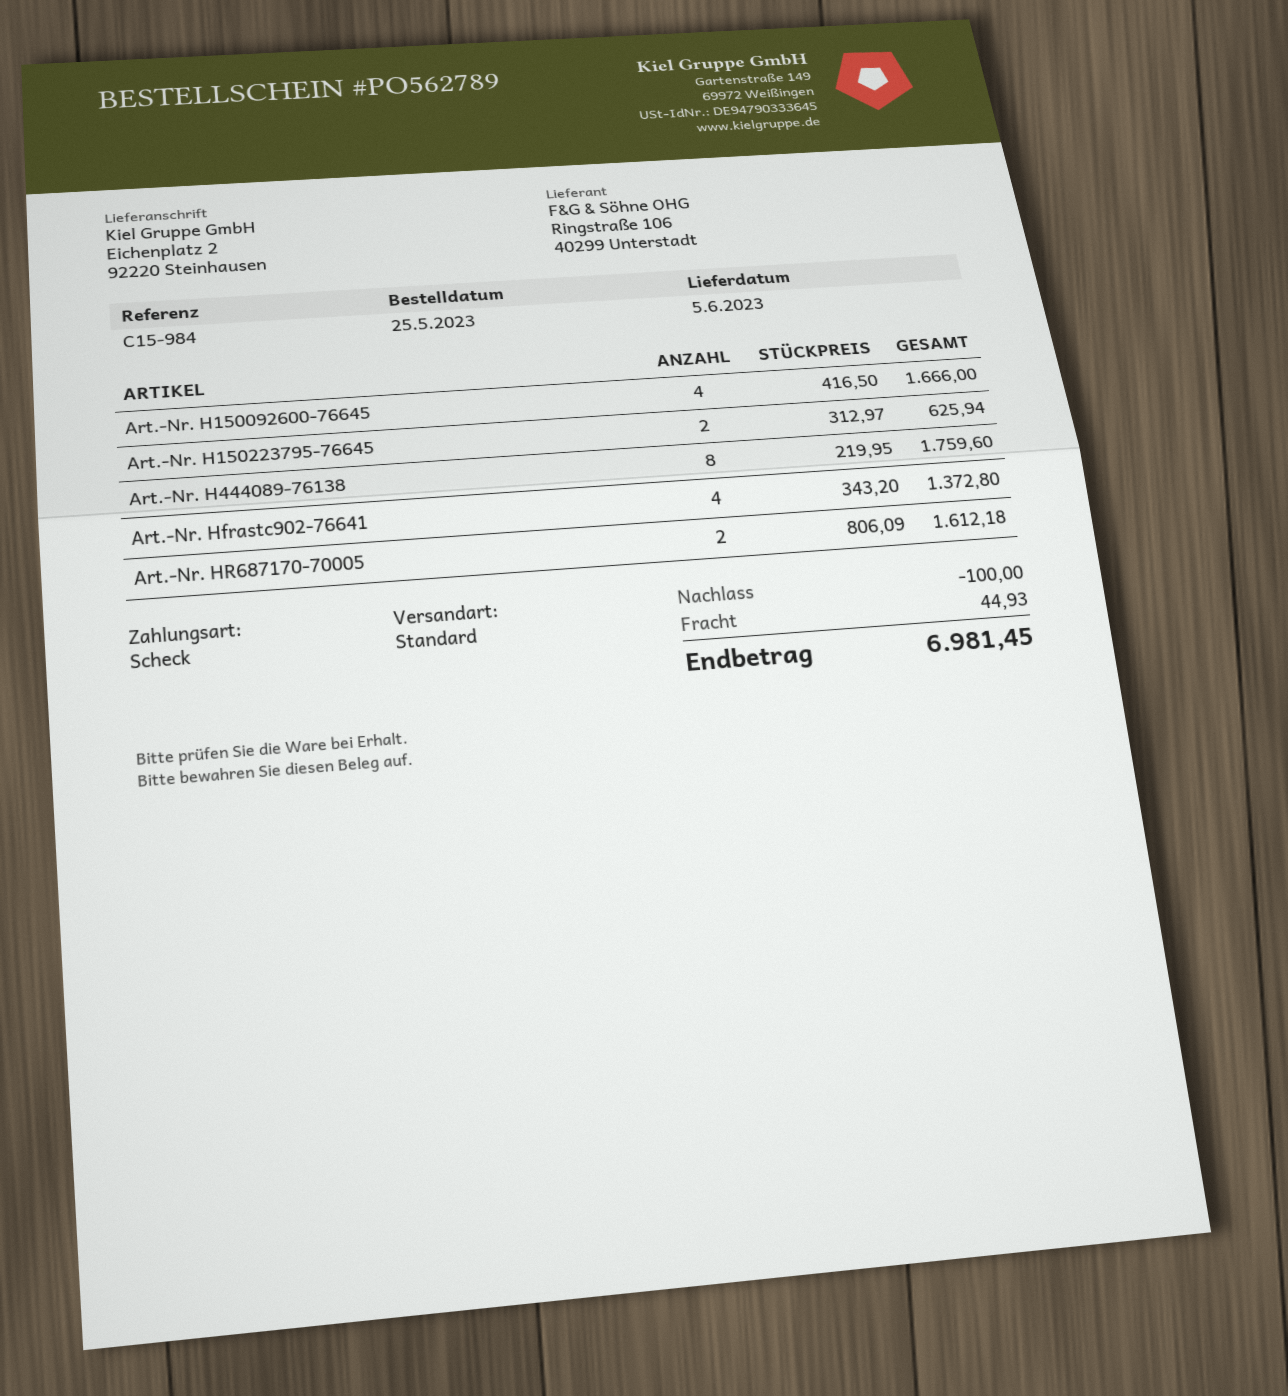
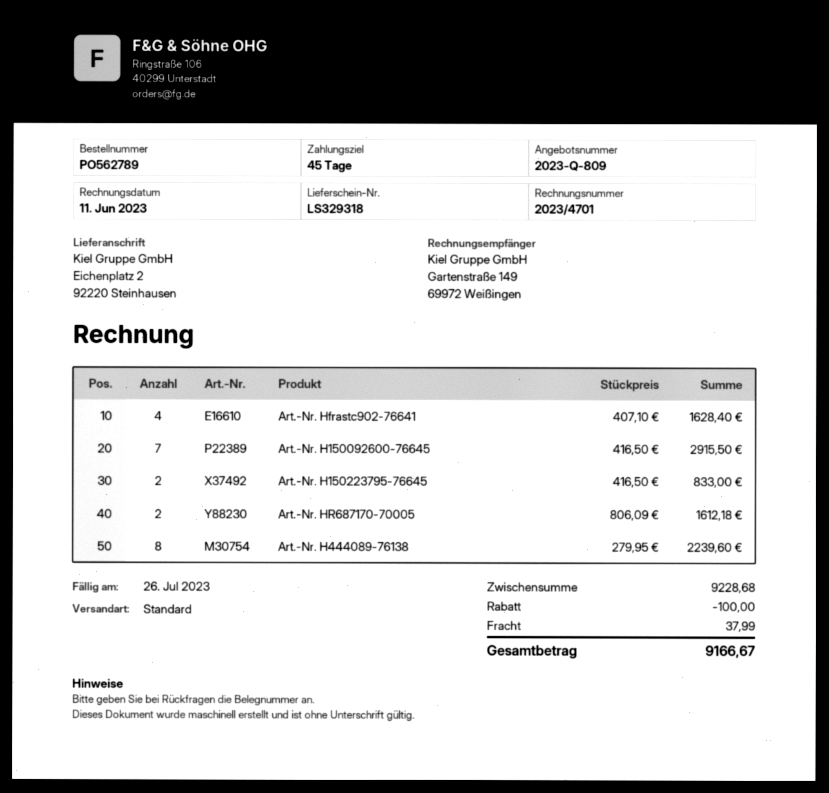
Art.-Nr. H150092600-76645: 4 x 416.50 = 1666.00 -> 7 x 416.50 = 2915.50
Art.-Nr. H150223795-76645: 2 x 312.97 = 625.94 -> 2 x 416.50 = 833.00
Art.-Nr. H444089-76138: 8 x 219.95 = 1759.60 -> 8 x 279.95 = 2239.60
Art.-Nr. Hfrastc902-76641: 4 x 343.20 = 1372.80 -> 4 x 407.10 = 1628.40
shipping: 44.93 -> 37.99
total: 6981.45 -> 9166.67

